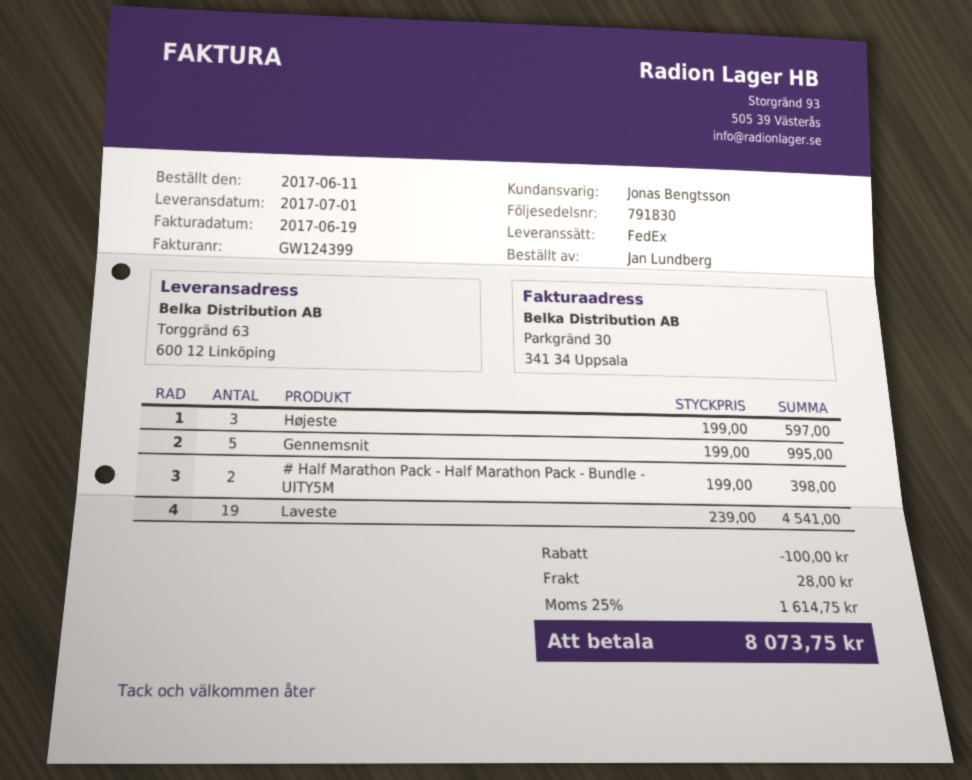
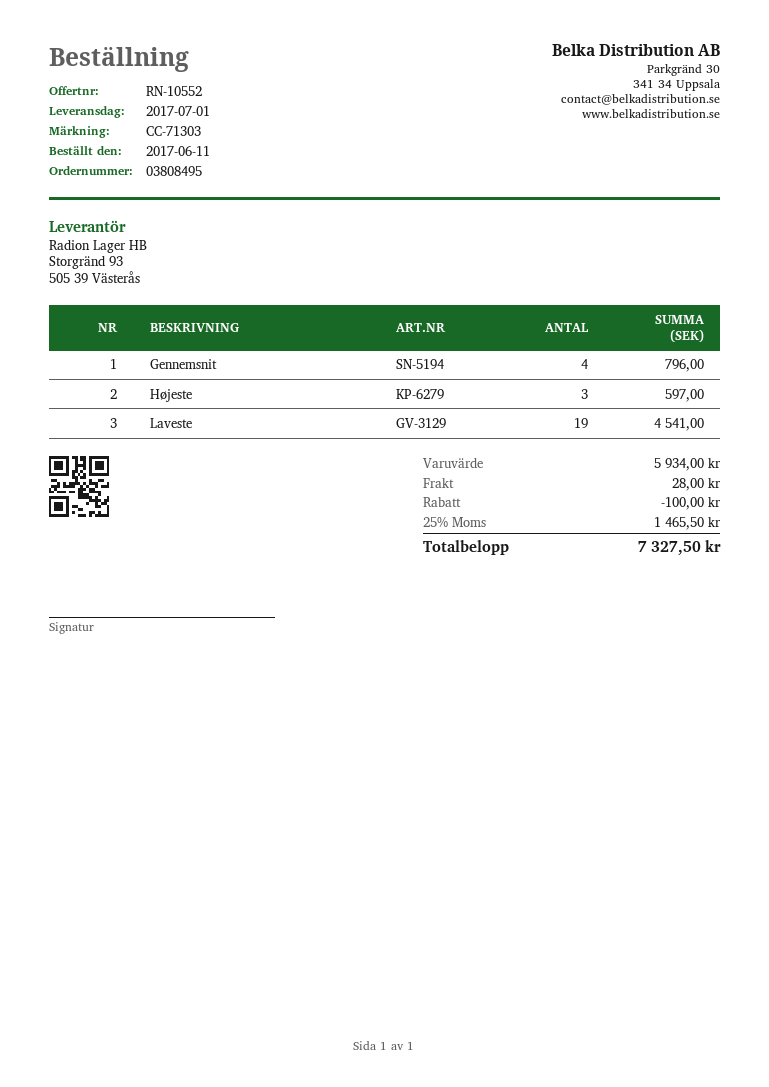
Gennemsnit: 5 for 995.00 -> 4 for 796.00
# Half Marathon Pack - Half Marathon Pack - Bundle - UITY5M: 2 for 398.00 -> none
tax: 25% = 1614.75 -> 25% = 1465.50
total: 8073.75 -> 7327.50

